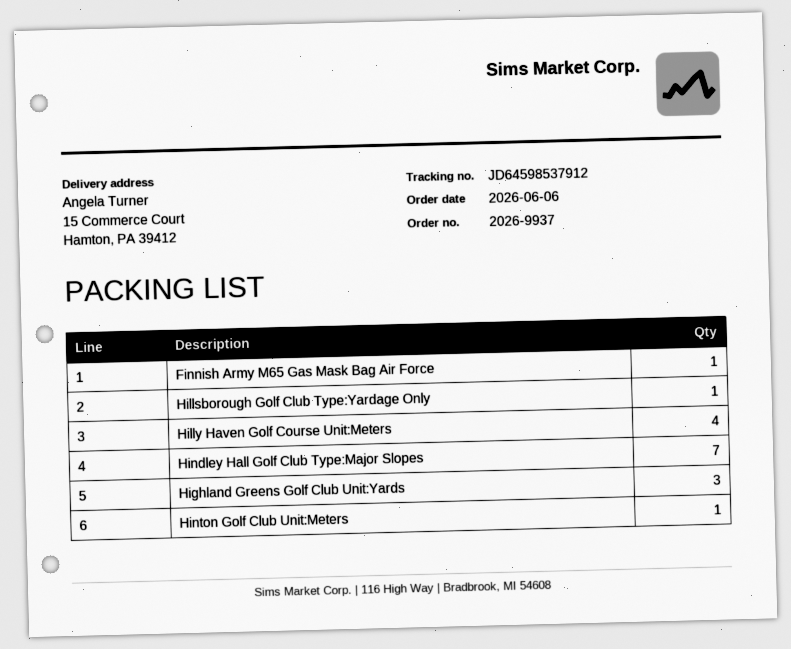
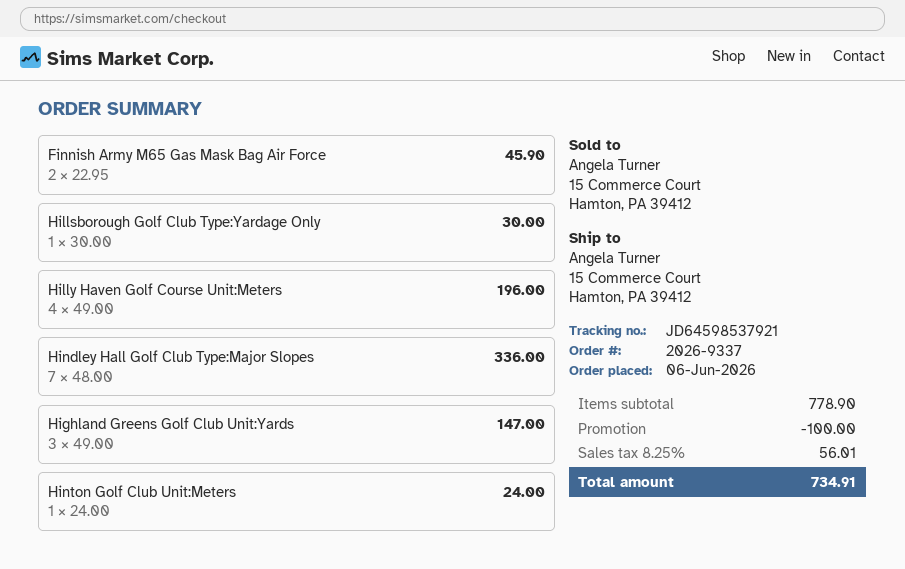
order number: 2026-9937 -> 2026-9337
tracking number: JD64598537912 -> JD64598537921
Finnish Army M65 Gas Mask Bag Air Force: 1 -> 2

